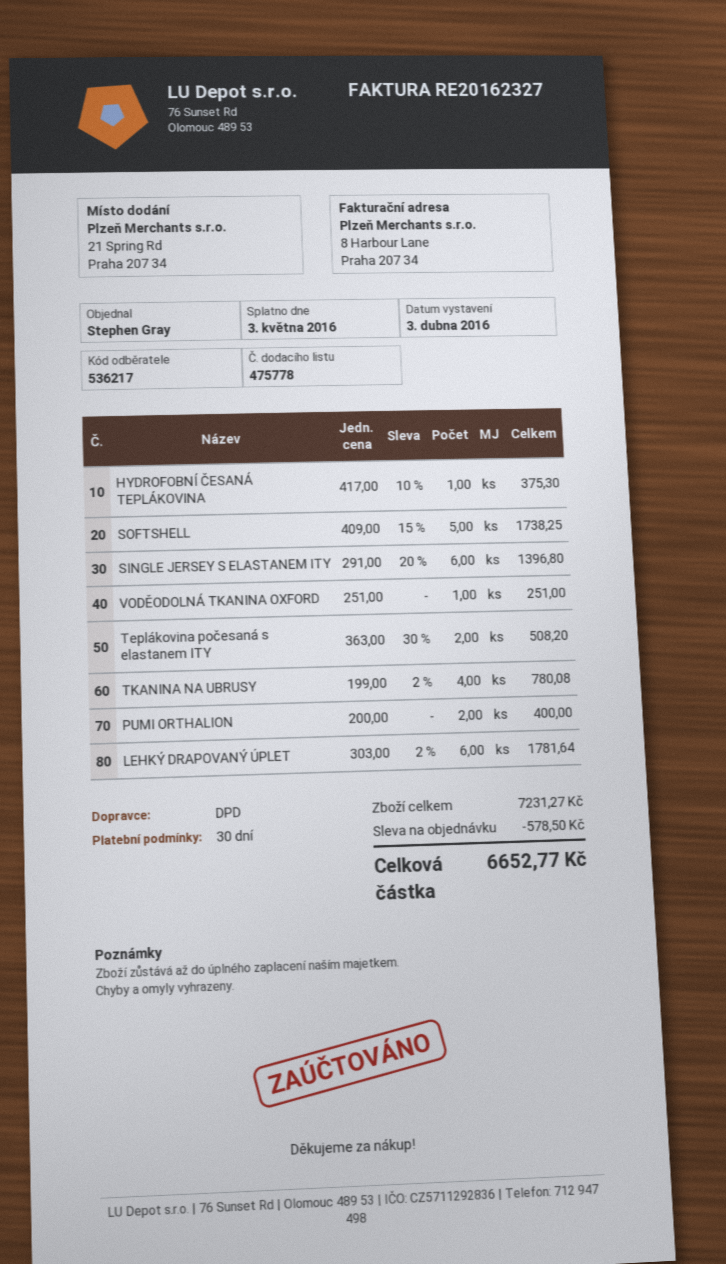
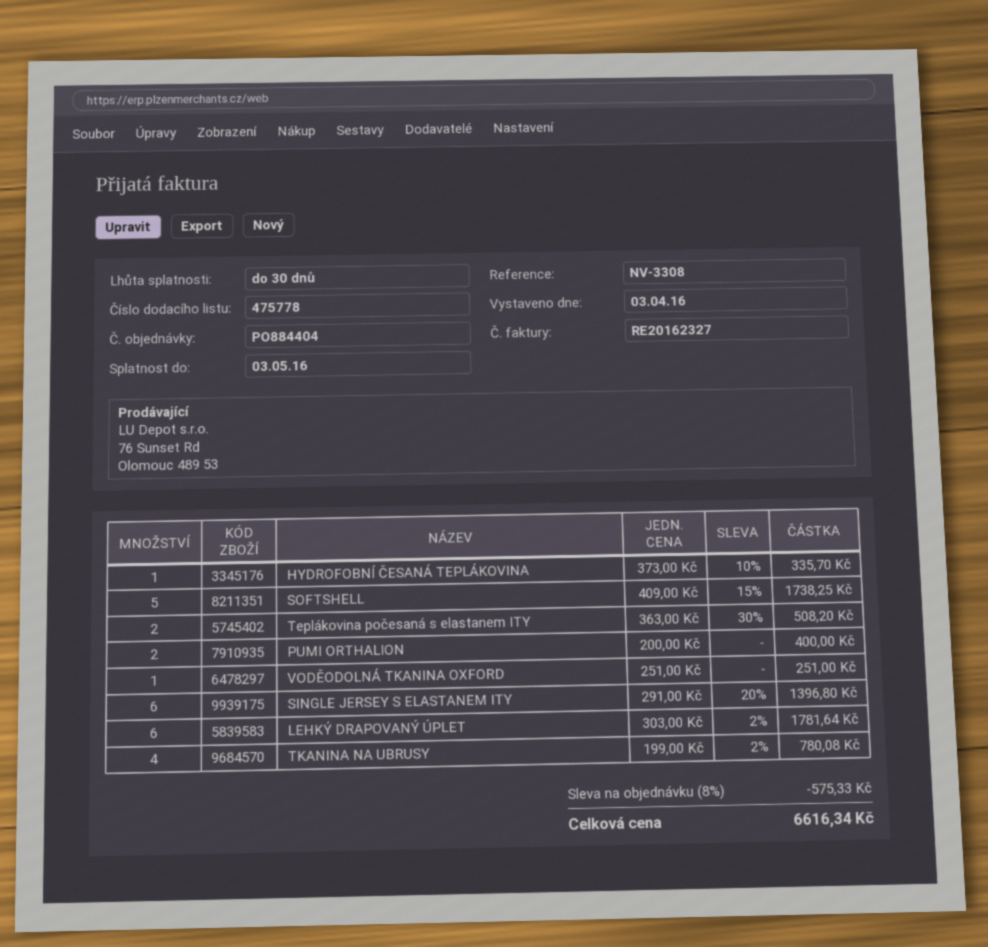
HYDROFOBNÍ ČESANÁ TEPLÁKOVINA: 1 x 417.00 - 10% = 375.30 -> 1 x 373.00 - 10% = 335.70
discount: 578.50 -> 575.33
total: 6652.77 -> 6616.34

